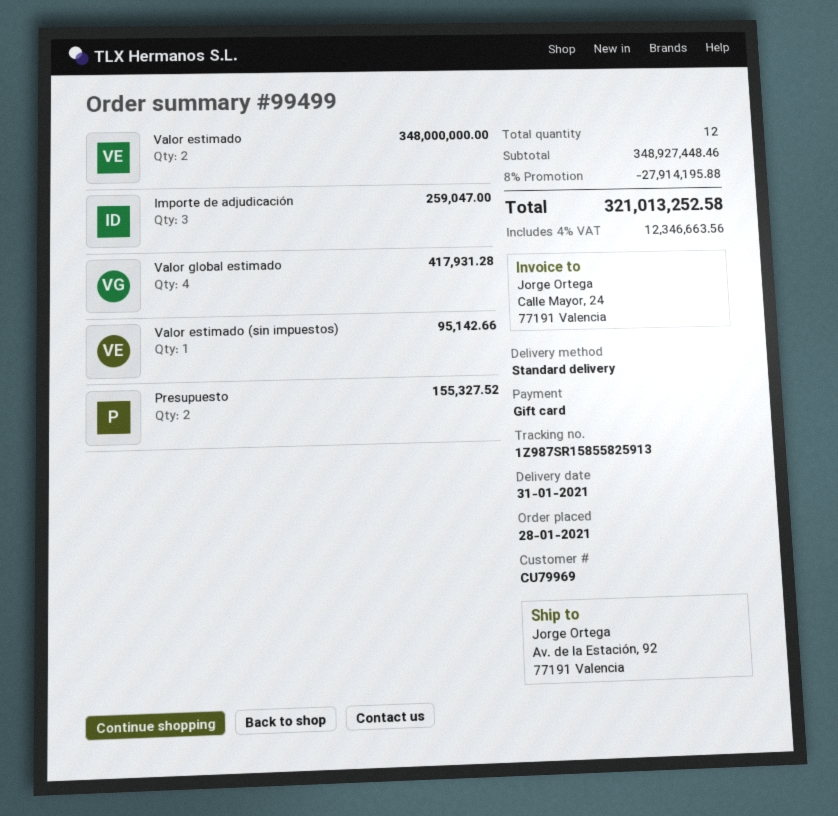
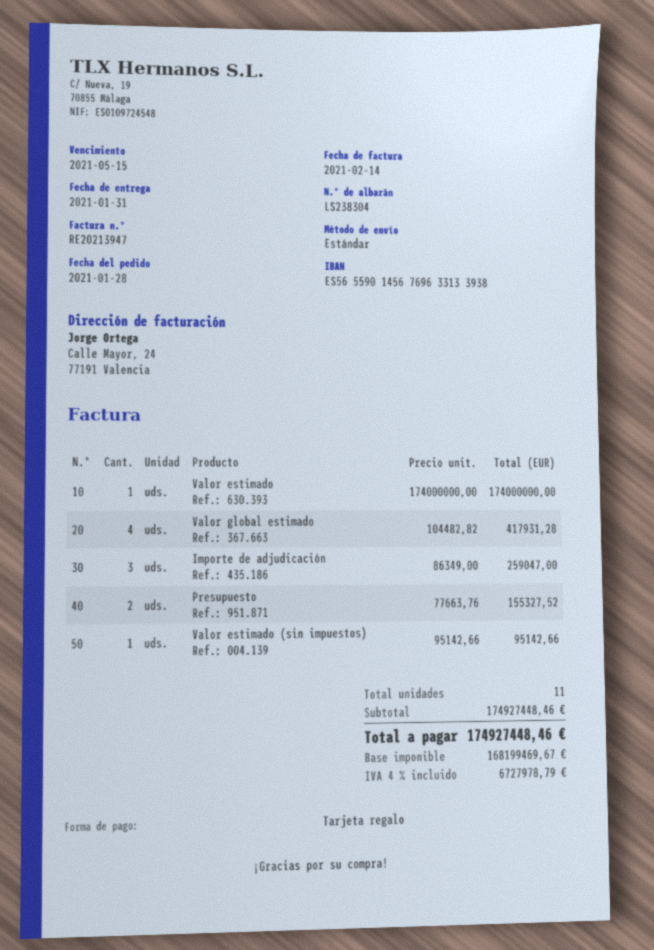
Valor estimado: 2 for 348000000.00 -> 1 for 174000000.00
total quantity: 12 -> 11
subtotal: 348927448.46 -> 174927448.46
discount: 8% = 27914195.88 -> none
tax: 4% = 12346663.56 -> 4% = 6727978.79
total: 321013252.58 -> 174927448.46

